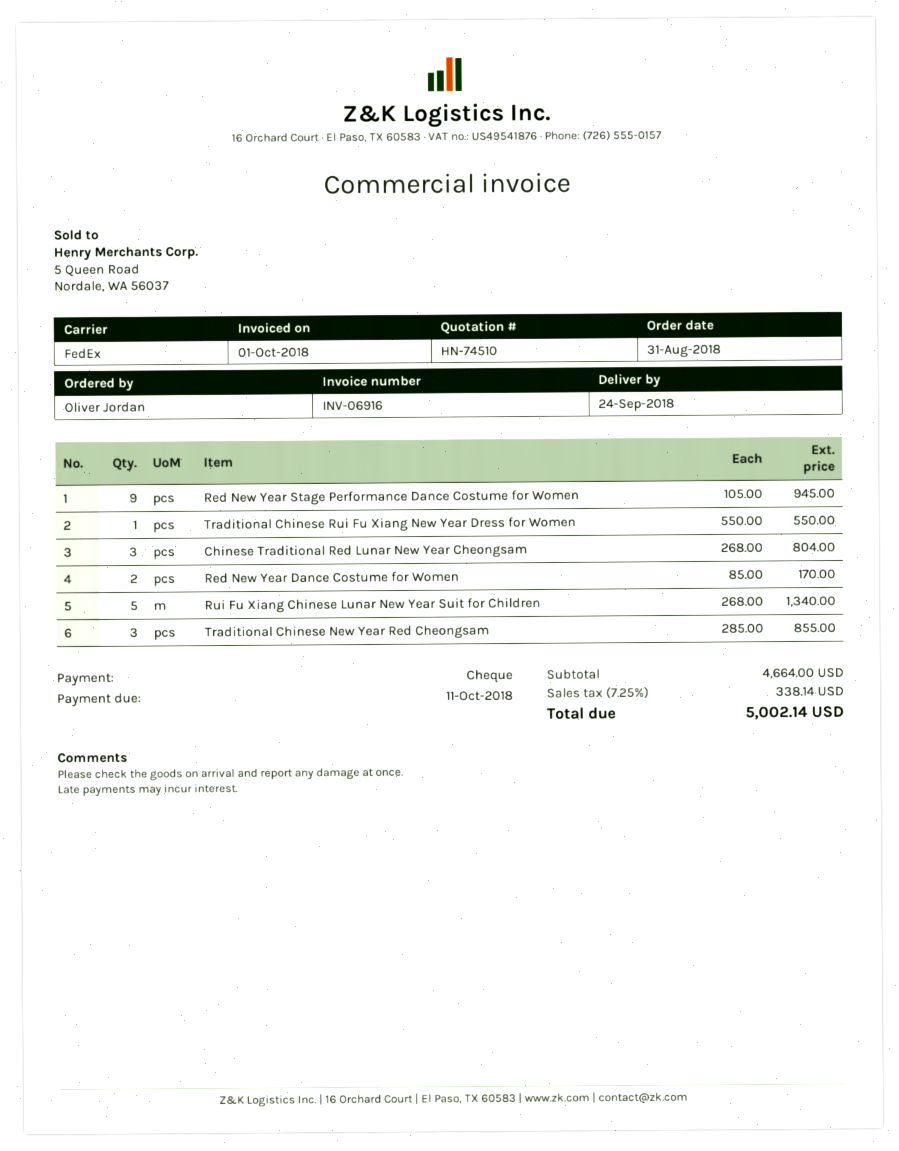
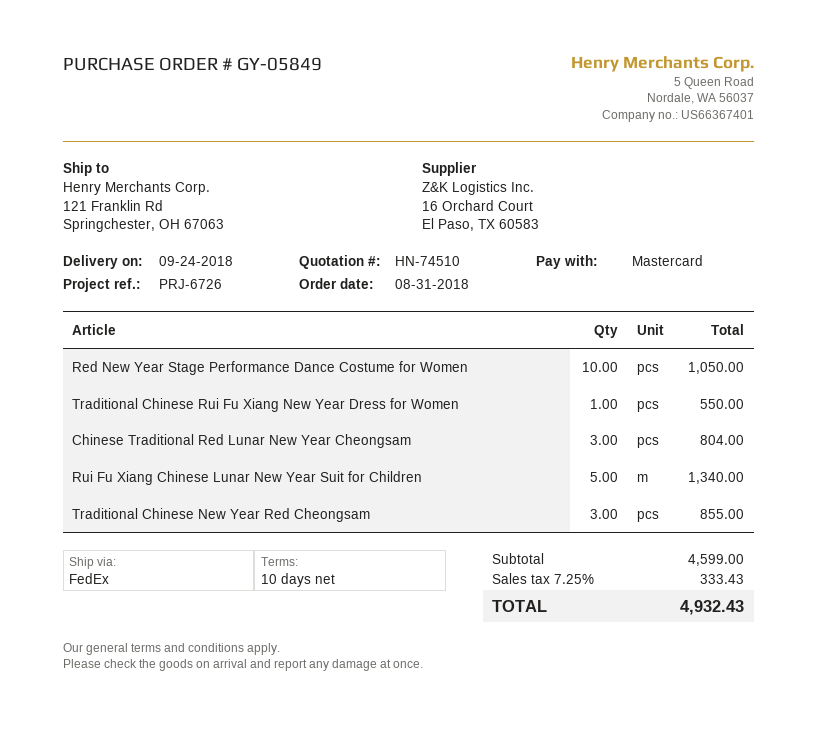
payment method: cheque -> Mastercard
Red New Year Stage Performance Dance Costume for Women: 9 for 945.00 -> 10 for 1050.00
Red New Year Dance Costume for Women: 2 for 170.00 -> none
subtotal: 4664.00 -> 4599.00
tax: 7.25% = 338.14 -> 7.25% = 333.43
total: 5002.14 -> 4932.43

